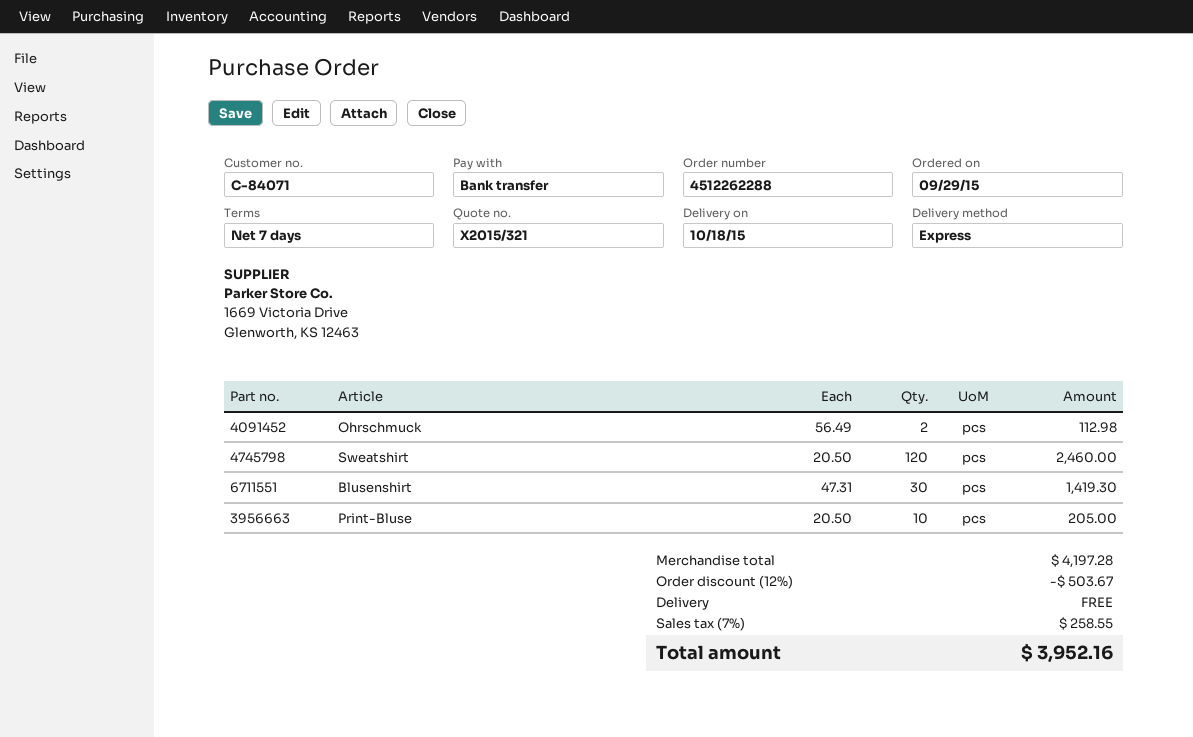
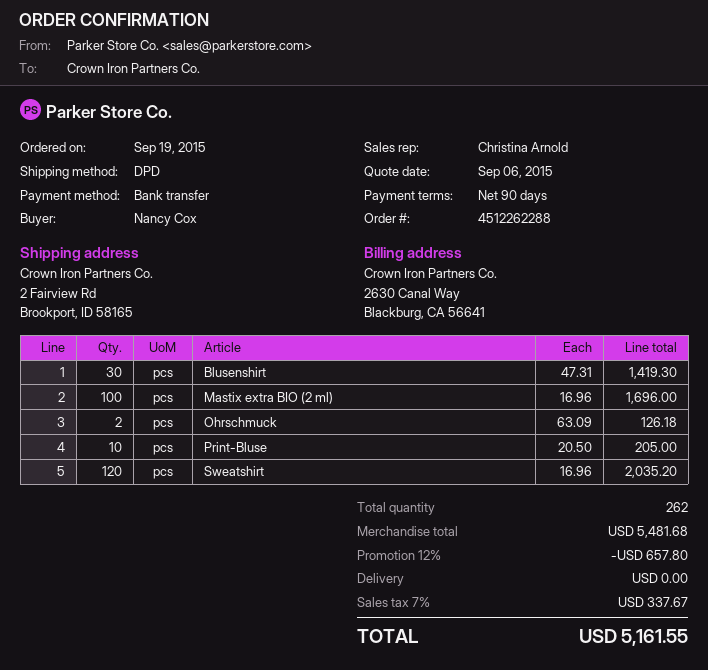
order date: 2015-09-29 -> 2015-09-19
payment terms: 7 days -> 90 days
shipping method: express -> DPD
Ohrschmuck: 2 x 56.49 = 112.98 -> 2 x 63.09 = 126.18
Sweatshirt: 120 x 20.50 = 2460.00 -> 120 x 16.96 = 2035.20
Mastix extra BIO (2 ml): none -> 100 x 16.96 = 1696.00
subtotal: 4197.28 -> 5481.68
discount: 12% = 503.67 -> 12% = 657.80
tax: 7% = 258.55 -> 7% = 337.67
total: 3952.16 -> 5161.55

